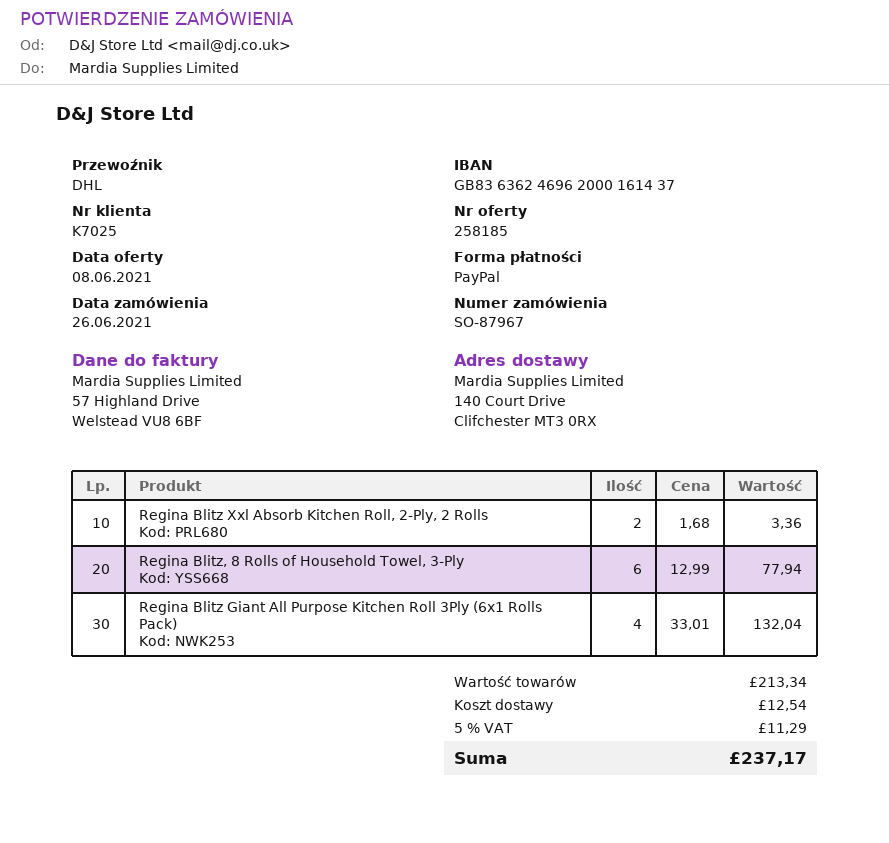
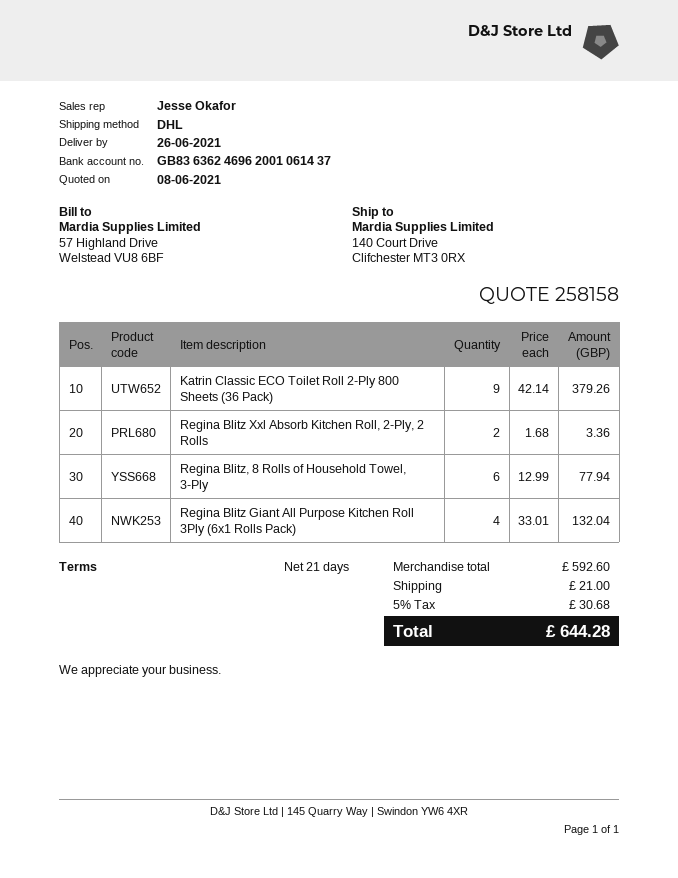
quote number: 258185 -> 258158
bank account: GB83636246962000161437 -> GB83636246962001061437
Katrin Classic ECO Toilet Roll 2-Ply 800 Sheets (36 Pack): none -> 9 x 42.14 = 379.26
subtotal: 213.34 -> 592.60
shipping: 12.54 -> 21.00
tax: 5% = 11.29 -> 5% = 30.68
total: 237.17 -> 644.28

